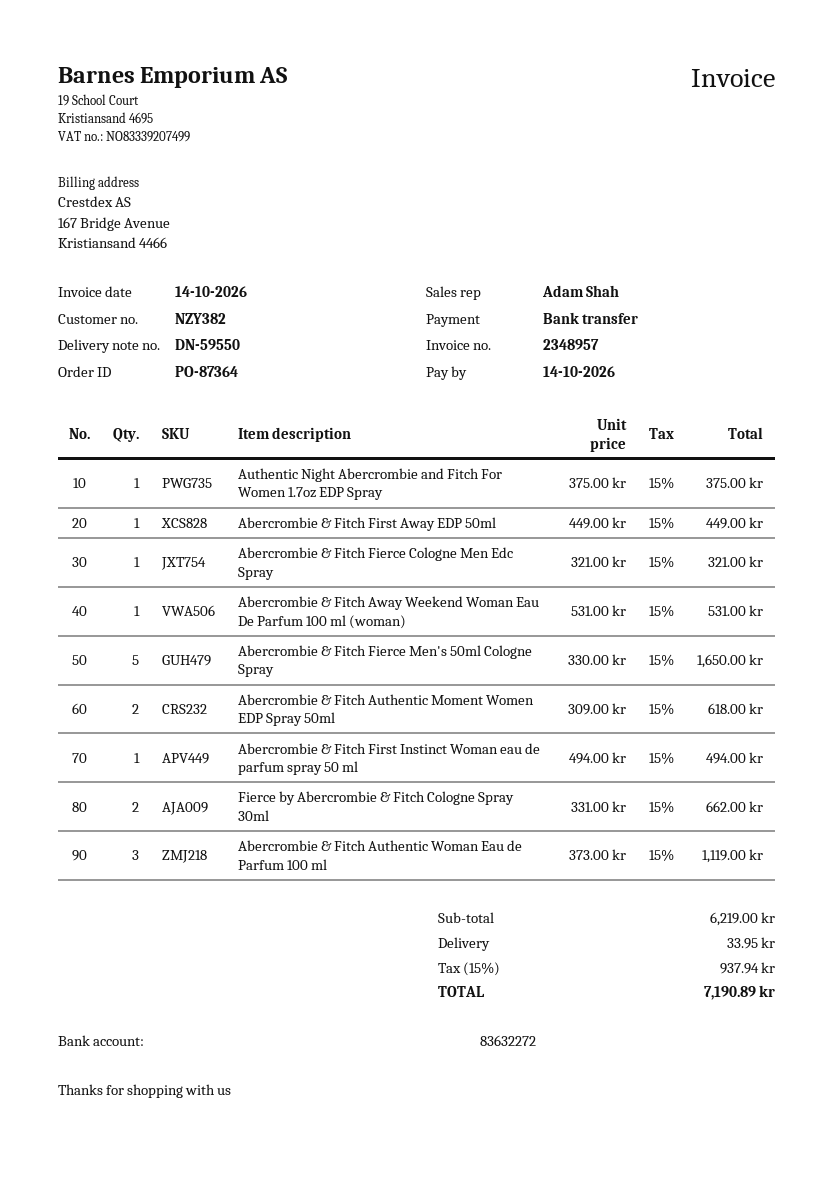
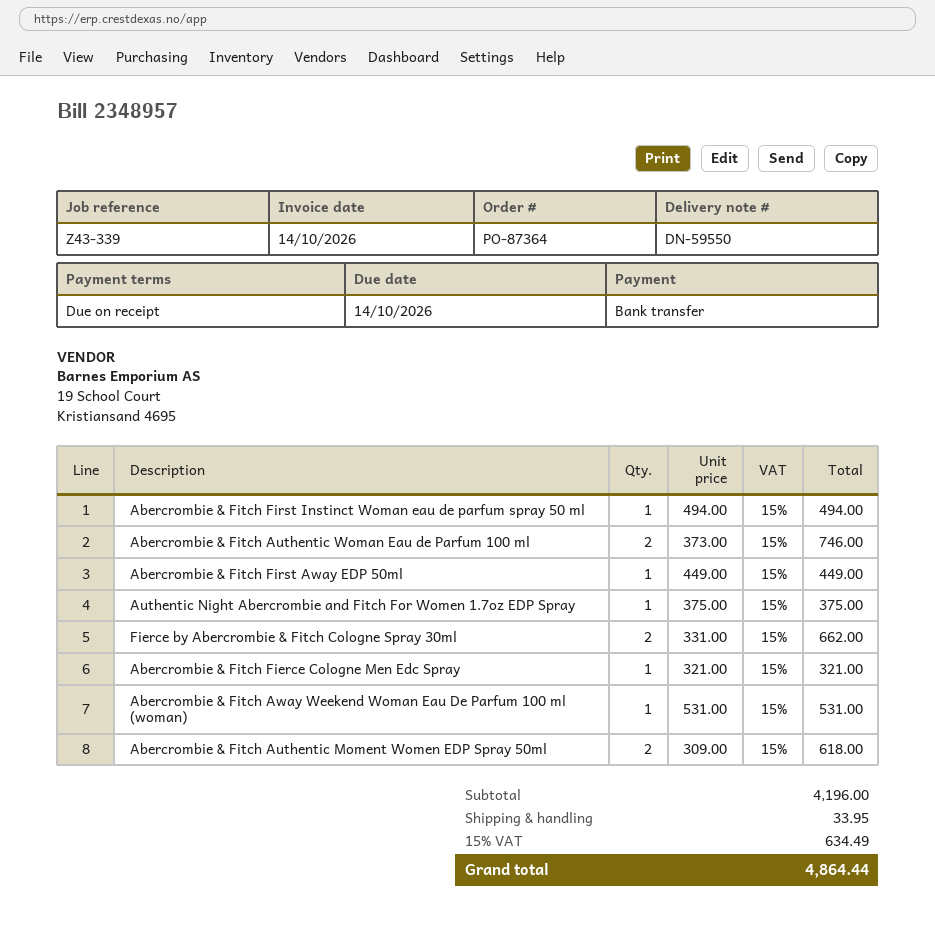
Abercrombie & Fitch Fierce Men's 50ml Cologne Spray: 5 x 330.00 = 1650.00 -> none
Abercrombie & Fitch Authentic Woman Eau de Parfum 100 ml: 3 x 373.00 = 1119.00 -> 2 x 373.00 = 746.00
subtotal: 6219.00 -> 4196.00
tax: 15% = 937.94 -> 15% = 634.49
total: 7190.89 -> 4864.44

